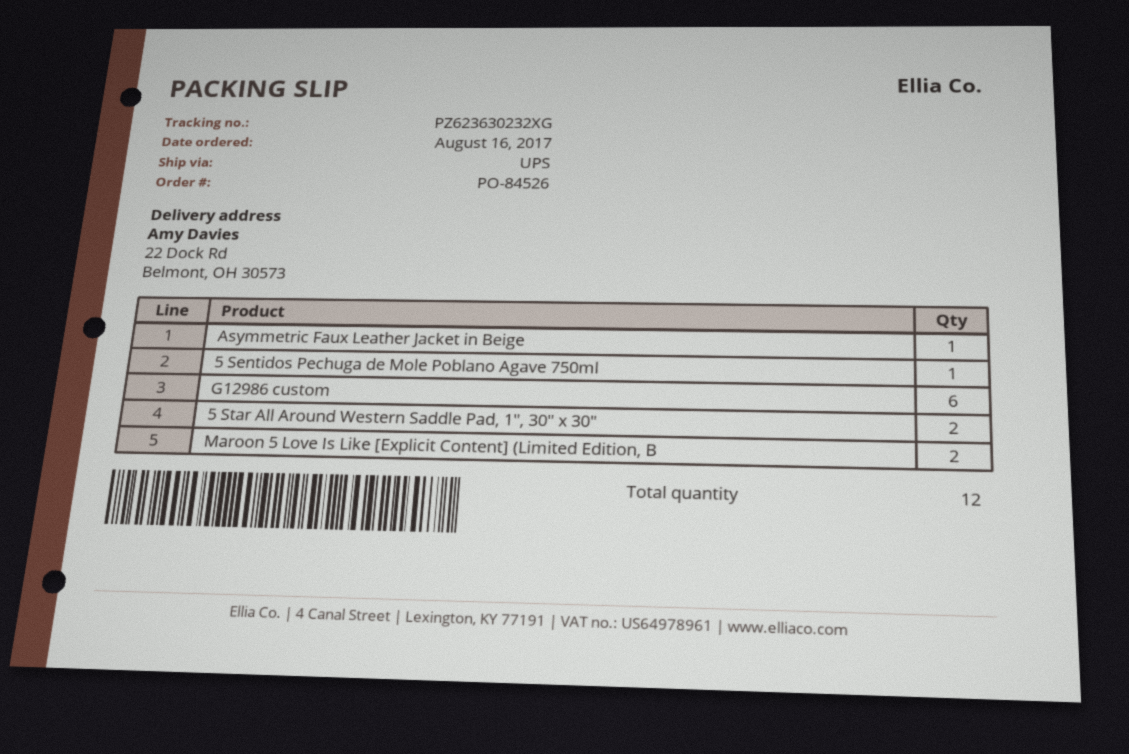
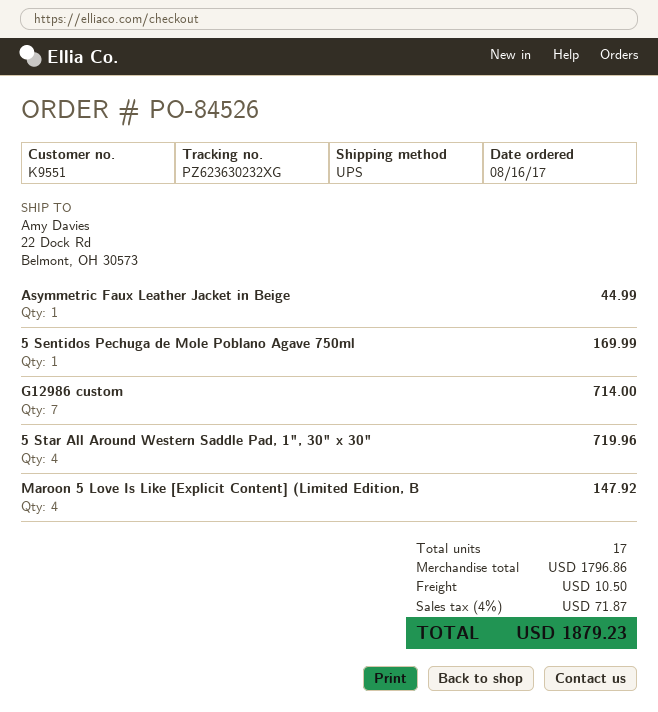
G12986 custom: 6 -> 7
5 Star All Around Western Saddle Pad, 1", 30" x 30": 2 -> 4
Maroon 5 Love Is Like [Explicit Content] (Limited Edition, B: 2 -> 4
total quantity: 12 -> 17

